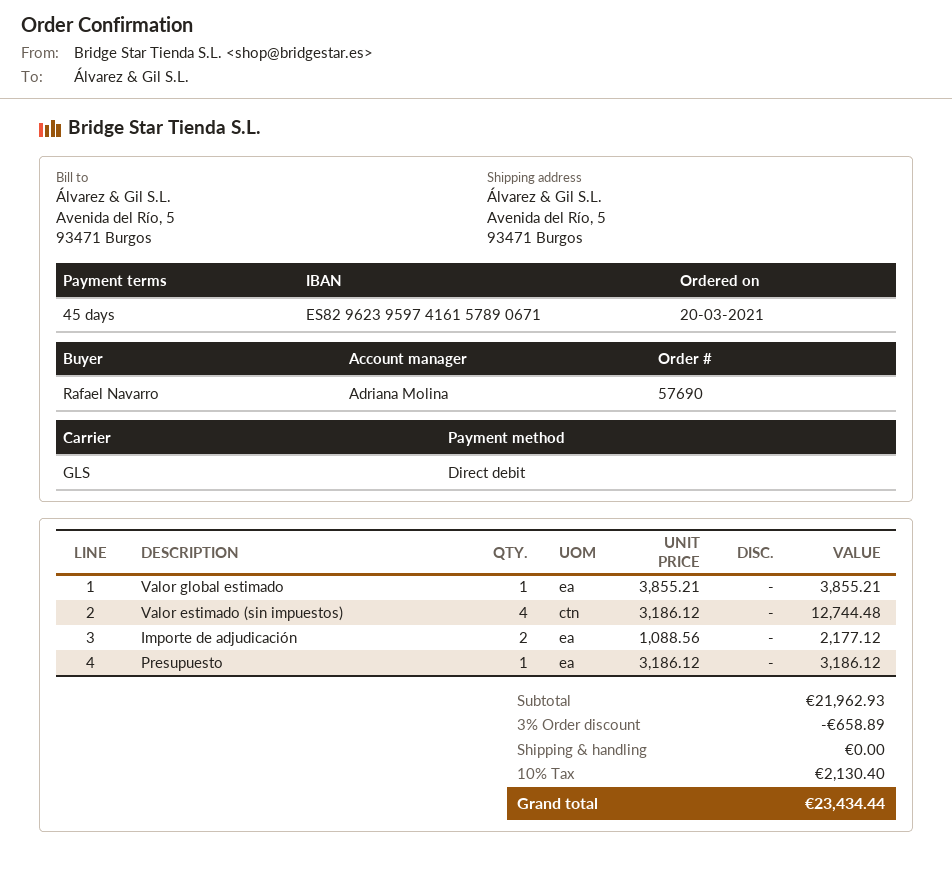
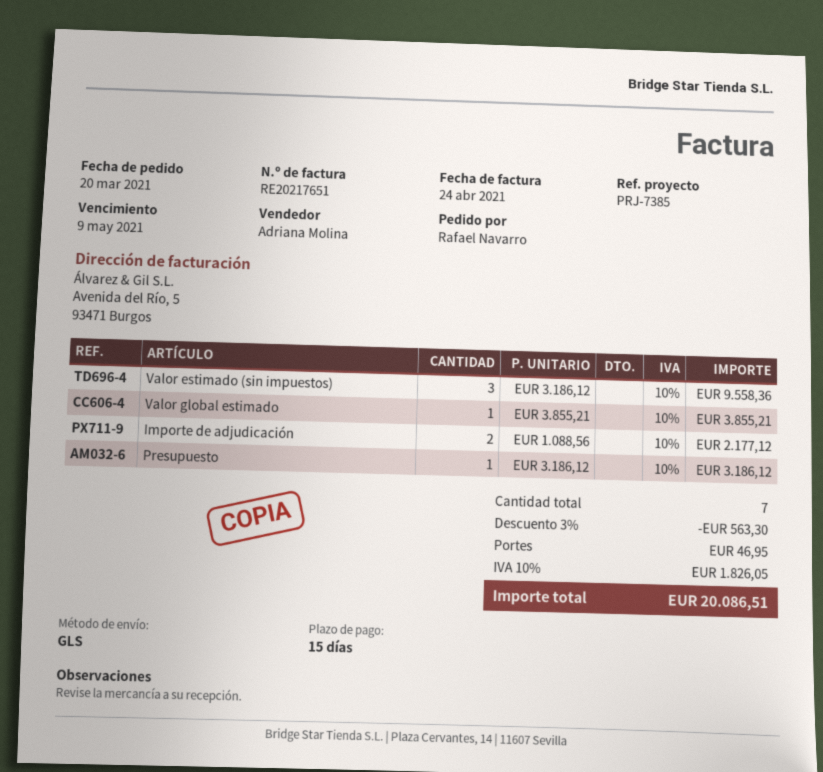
payment terms: 45 days -> 15 days
Valor estimado (sin impuestos): 4 x 3186.12 = 12744.48 -> 3 x 3186.12 = 9558.36
discount: 3% = 658.89 -> 3% = 563.30
shipping: 0.00 -> 46.95
tax: 10% = 2130.40 -> 10% = 1826.05
total: 23434.44 -> 20086.51

